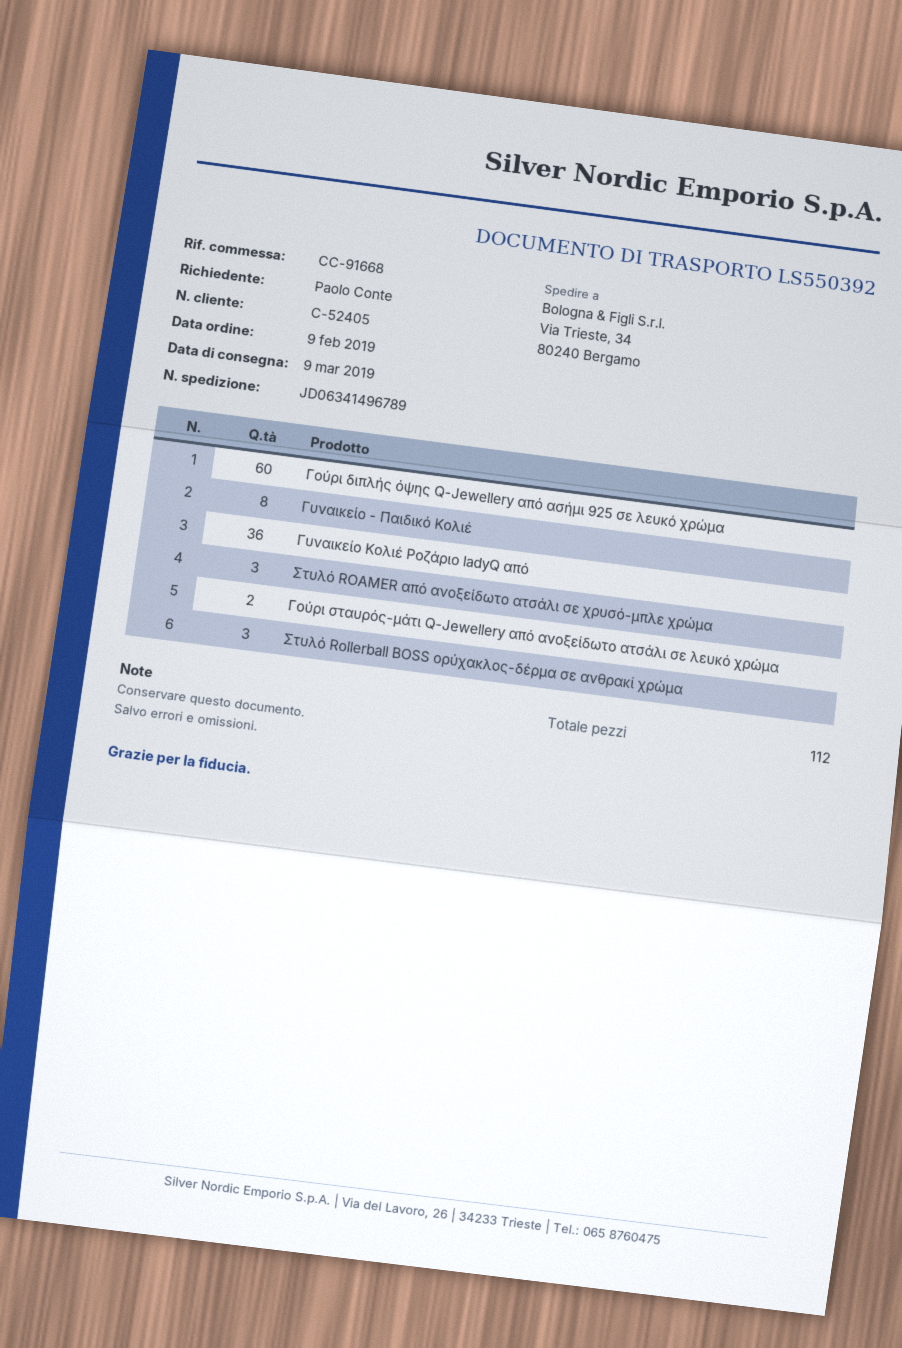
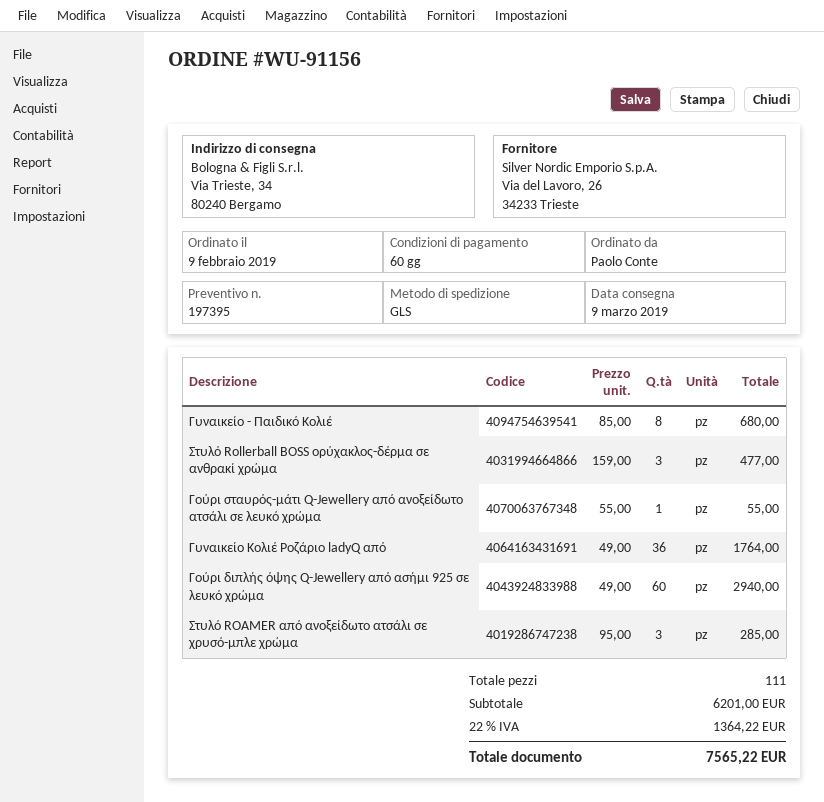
Γούρι σταυρός-μάτι Q-Jewellery από ανοξείδωτο ατσάλι σε λευκό χρώμα: 2 -> 1
total quantity: 112 -> 111

